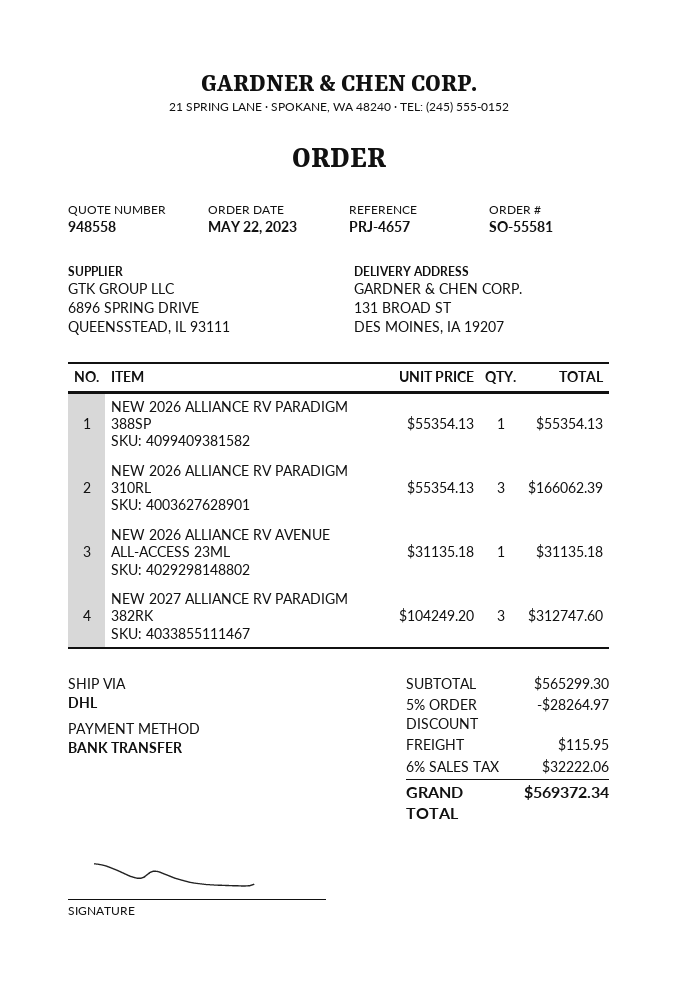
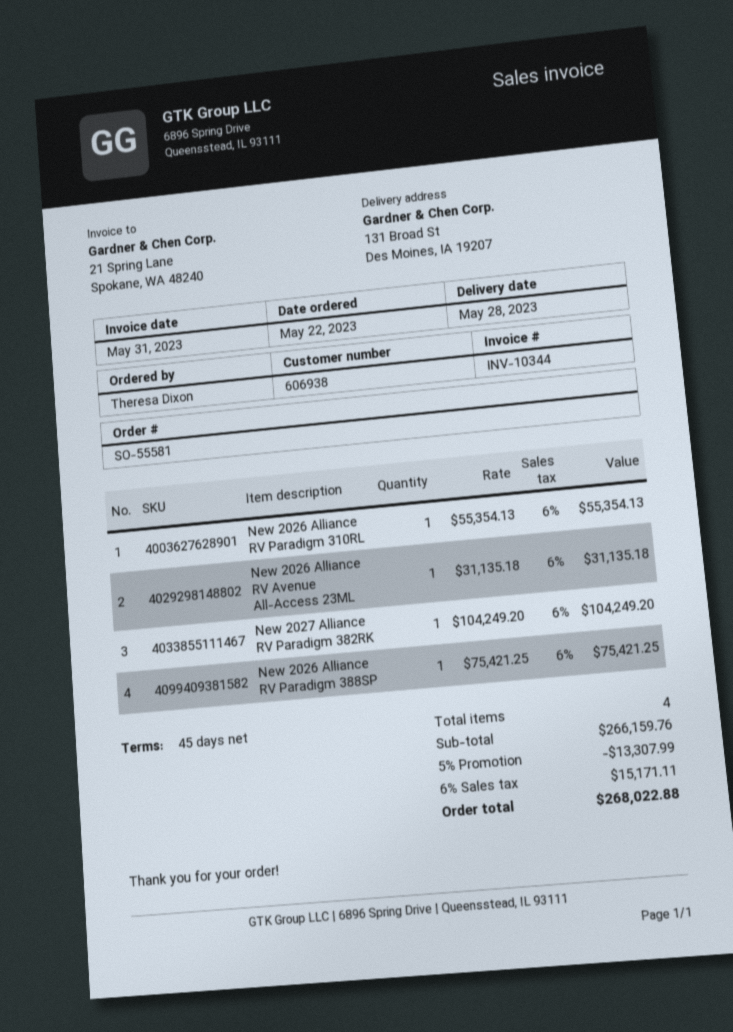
NEW 2026 ALLIANCE RV PARADIGM 388SP: 1 x 55354.13 = 55354.13 -> 1 x 75421.25 = 75421.25
NEW 2026 ALLIANCE RV PARADIGM 310RL: 3 x 55354.13 = 166062.39 -> 1 x 55354.13 = 55354.13
NEW 2027 ALLIANCE RV PARADIGM 382RK: 3 x 104249.20 = 312747.60 -> 1 x 104249.20 = 104249.20
subtotal: 565299.30 -> 266159.76
discount: 5% = 28264.97 -> 5% = 13307.99
shipping: 115.95 -> none
tax: 6% = 32222.06 -> 6% = 15171.11
total: 569372.34 -> 268022.88

